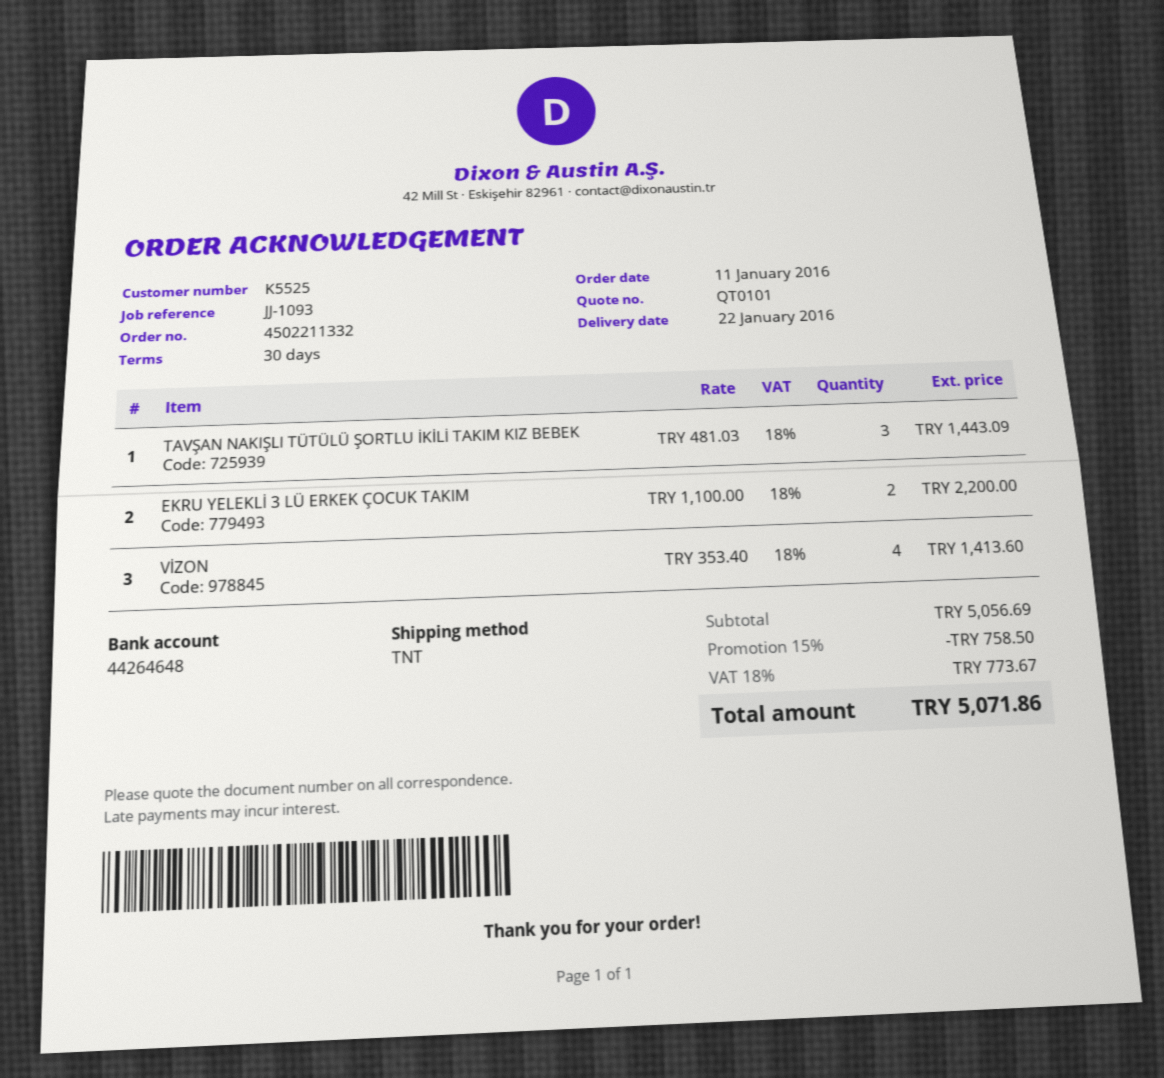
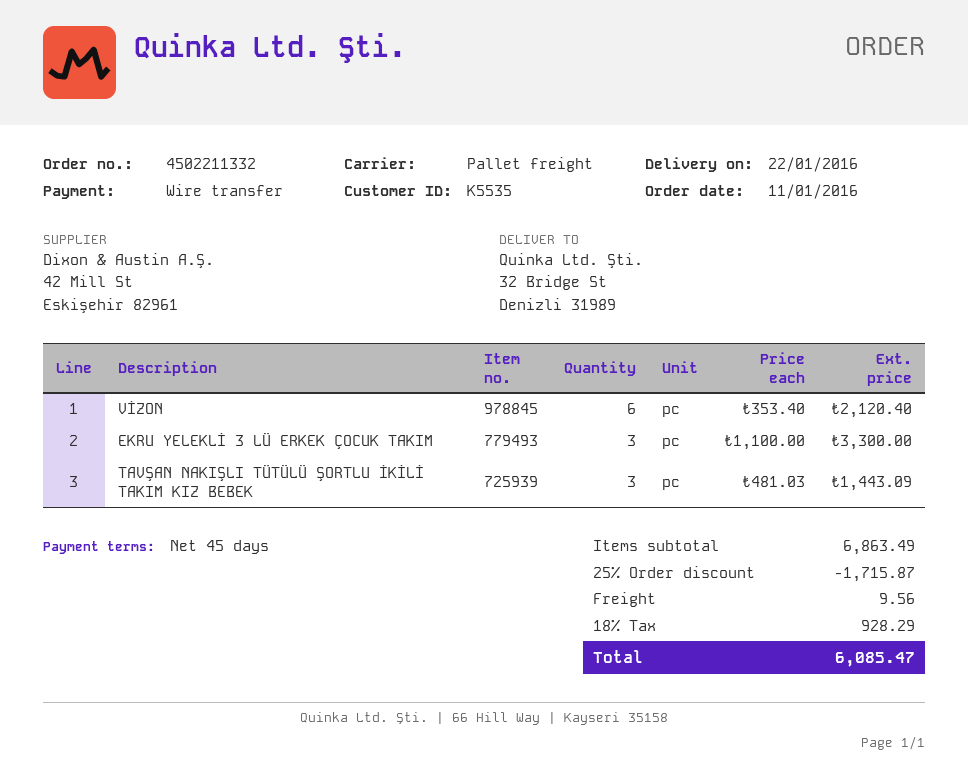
payment terms: 30 days -> 45 days
customer number: K5525 -> K5535
shipping method: TNT -> pallet freight
EKRU YELEKLİ 3 LÜ ERKEK ÇOCUK TAKIM: 2 x 1100.00 = 2200.00 -> 3 x 1100.00 = 3300.00
VİZON: 4 x 353.40 = 1413.60 -> 6 x 353.40 = 2120.40
subtotal: 5056.69 -> 6863.49
discount: 15% = 758.50 -> 25% = 1715.87
shipping: none -> 9.56
tax: 18% = 773.67 -> 18% = 928.29
total: 5071.86 -> 6085.47

